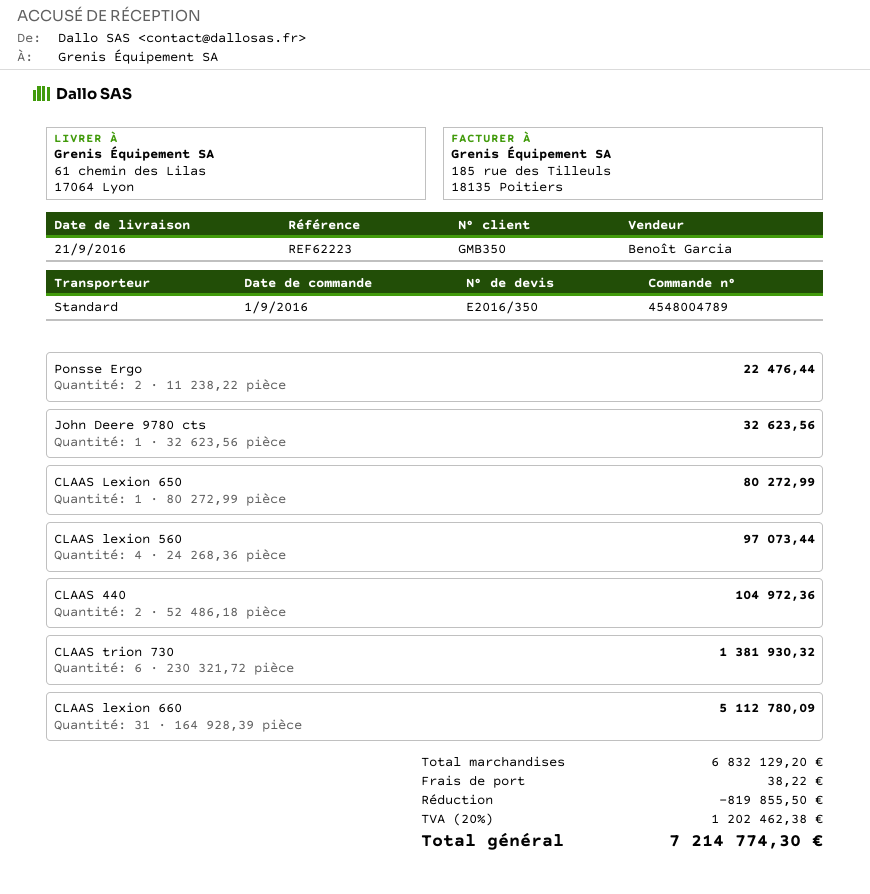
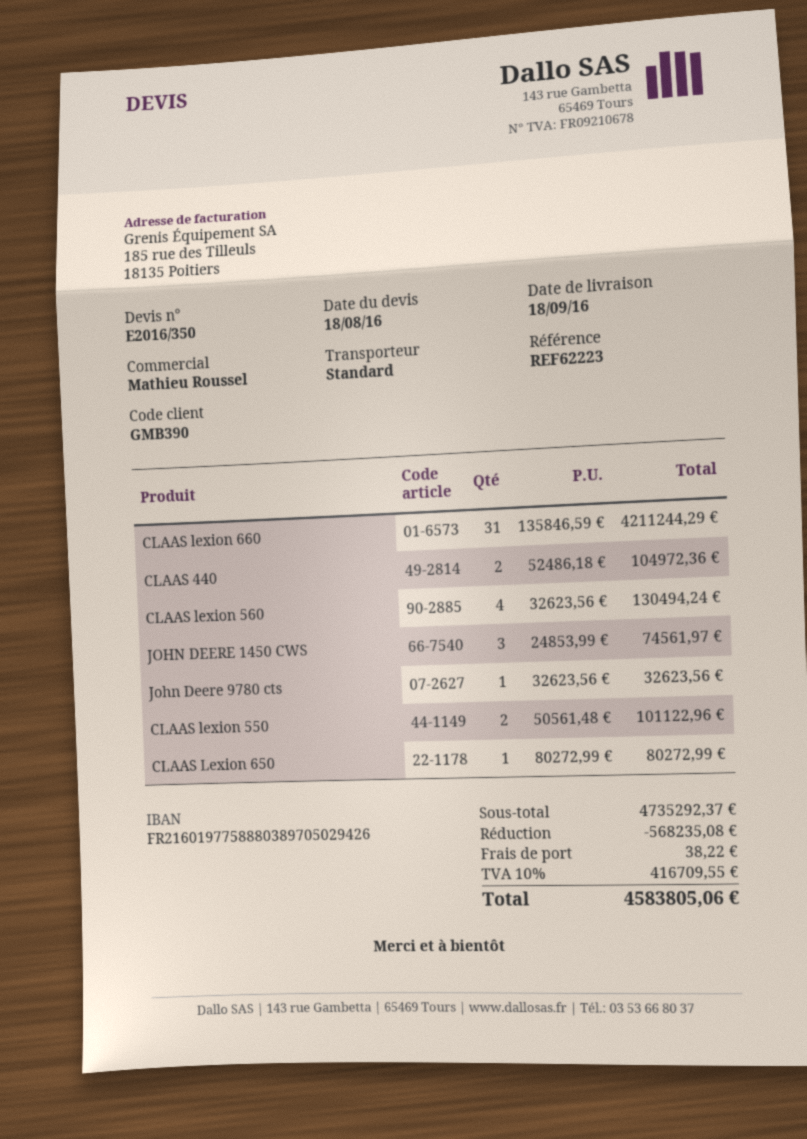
delivery date: 2016-09-21 -> 2016-09-18
customer number: GMB350 -> GMB390
sales rep: Benoît Garcia -> Mathieu Roussel
Ponsse Ergo: 2 x 11238.22 = 22476.44 -> none
CLAAS lexion 560: 4 x 24268.36 = 97073.44 -> 4 x 32623.56 = 130494.24
CLAAS trion 730: 6 x 230321.72 = 1381930.32 -> none
CLAAS lexion 660: 31 x 164928.39 = 5112780.09 -> 31 x 135846.59 = 4211244.29
JOHN DEERE 1450 CWS: none -> 3 x 24853.99 = 74561.97
CLAAS lexion 550: none -> 2 x 50561.48 = 101122.96
subtotal: 6832129.20 -> 4735292.37
discount: 819855.50 -> 568235.08
tax: 20% = 1202462.38 -> 10% = 416709.55
total: 7214774.30 -> 4583805.06

